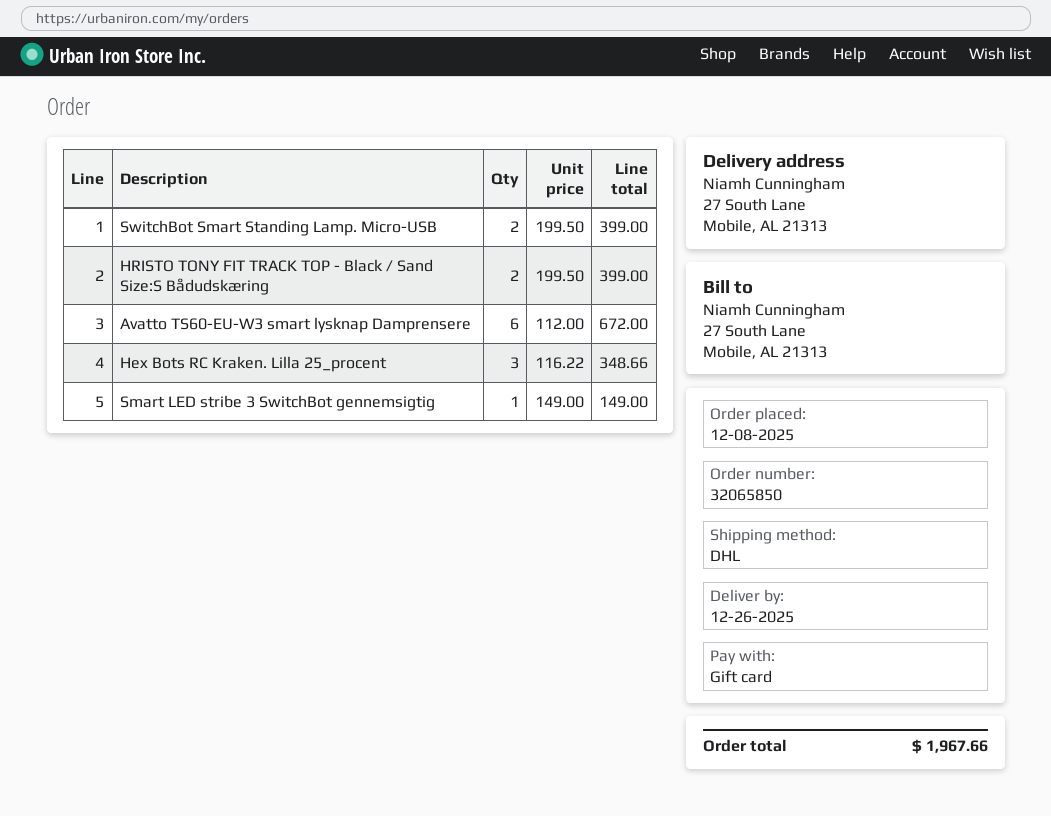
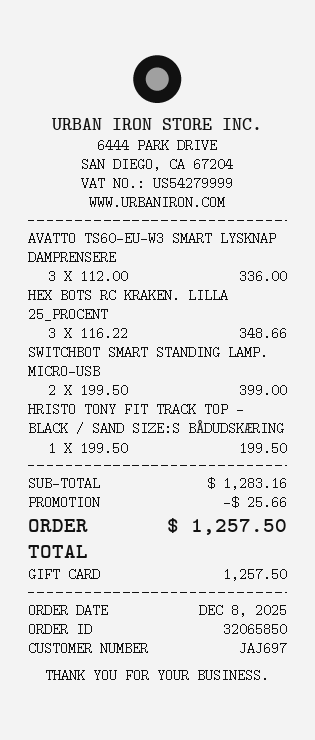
HRISTO TONY FIT TRACK TOP - Black / Sand Size:S Bådudskæring: 2 x 199.50 = 399.00 -> 1 x 199.50 = 199.50
Avatto TS60-EU-W3 smart lysknap Damprensere: 6 x 112.00 = 672.00 -> 3 x 112.00 = 336.00
Smart LED stribe 3 SwitchBot gennemsigtig: 1 x 149.00 = 149.00 -> none
discount: none -> 25.66
total: 1967.66 -> 1257.50

